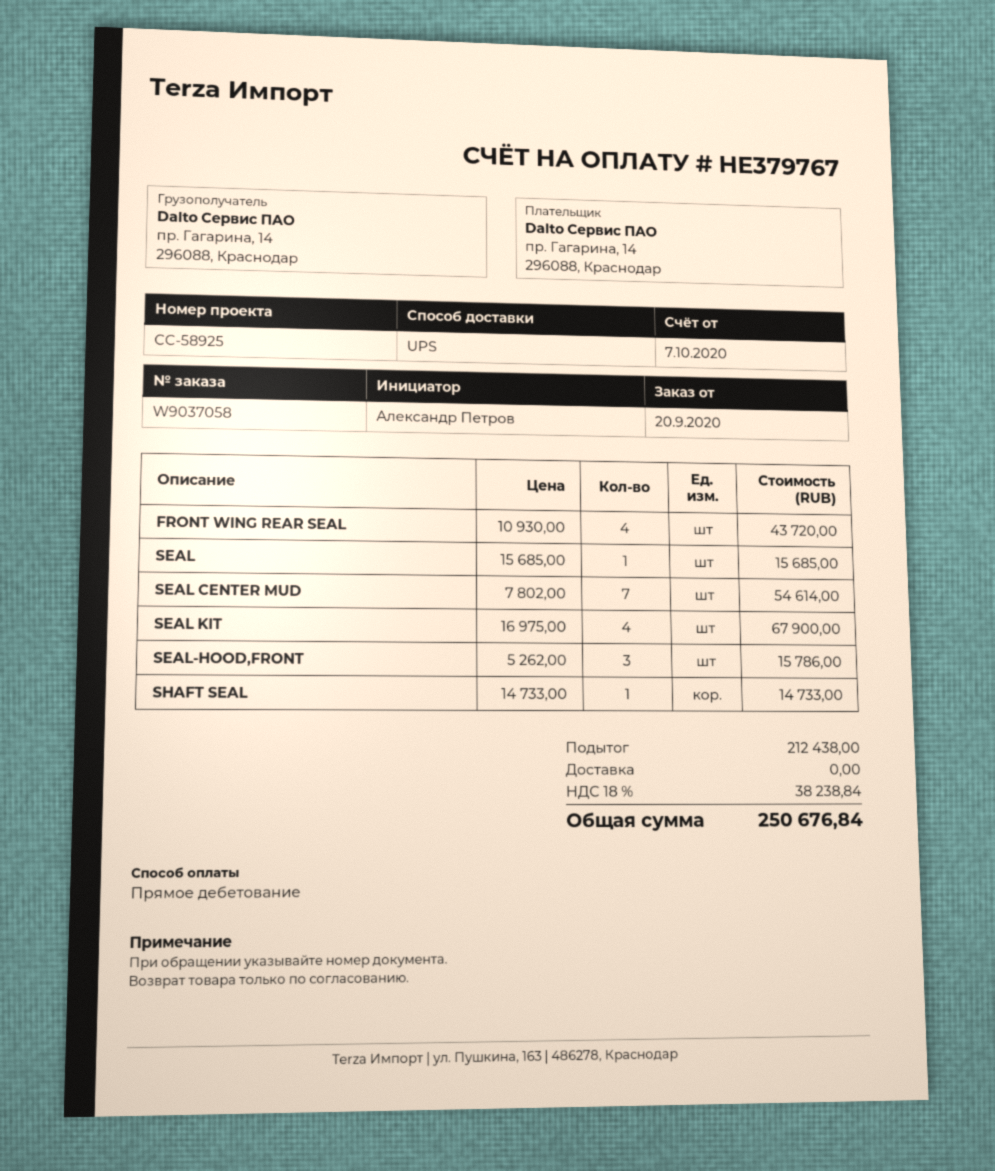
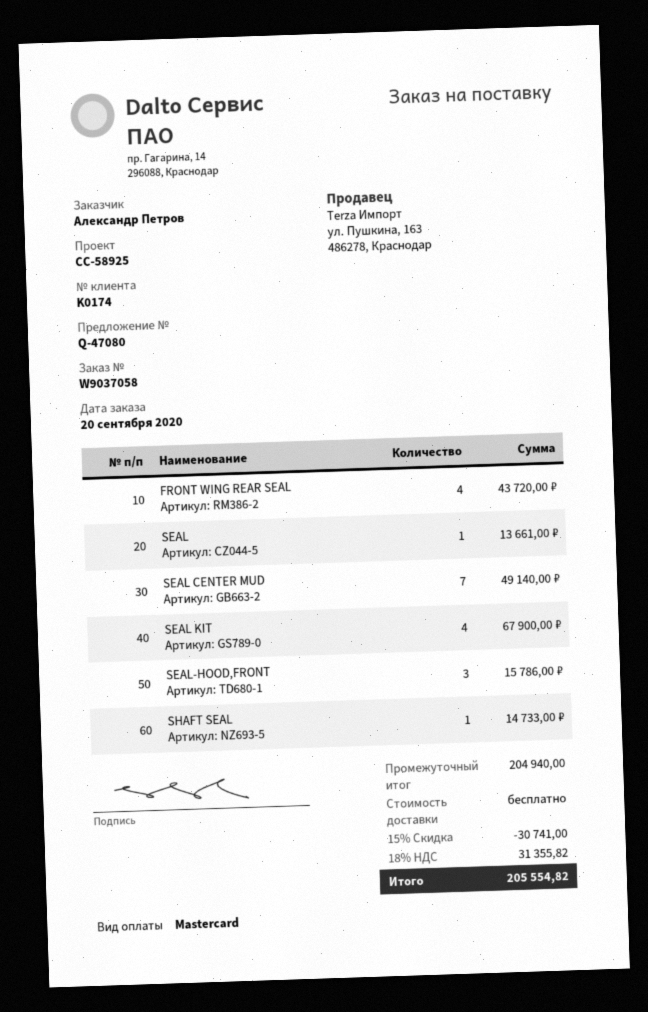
payment method: direct debit -> Mastercard
SEAL: 1 for 15685.00 -> 1 for 13661.00
SEAL CENTER MUD: 7 for 54614.00 -> 7 for 49140.00
subtotal: 212438.00 -> 204940.00
discount: none -> 15% = 30741.00
tax: 18% = 38238.84 -> 18% = 31355.82
total: 250676.84 -> 205554.82

